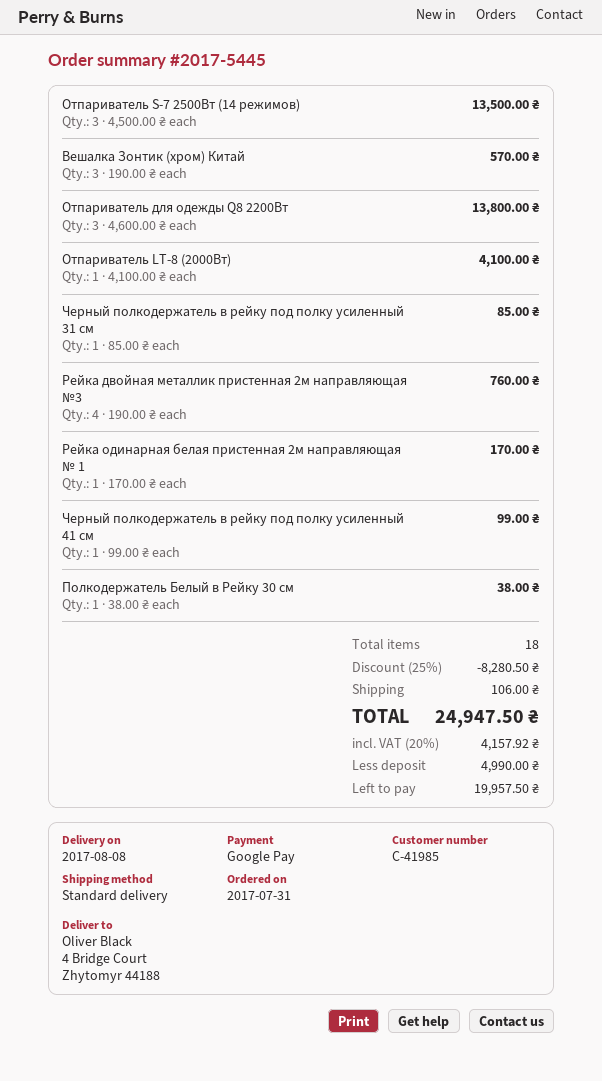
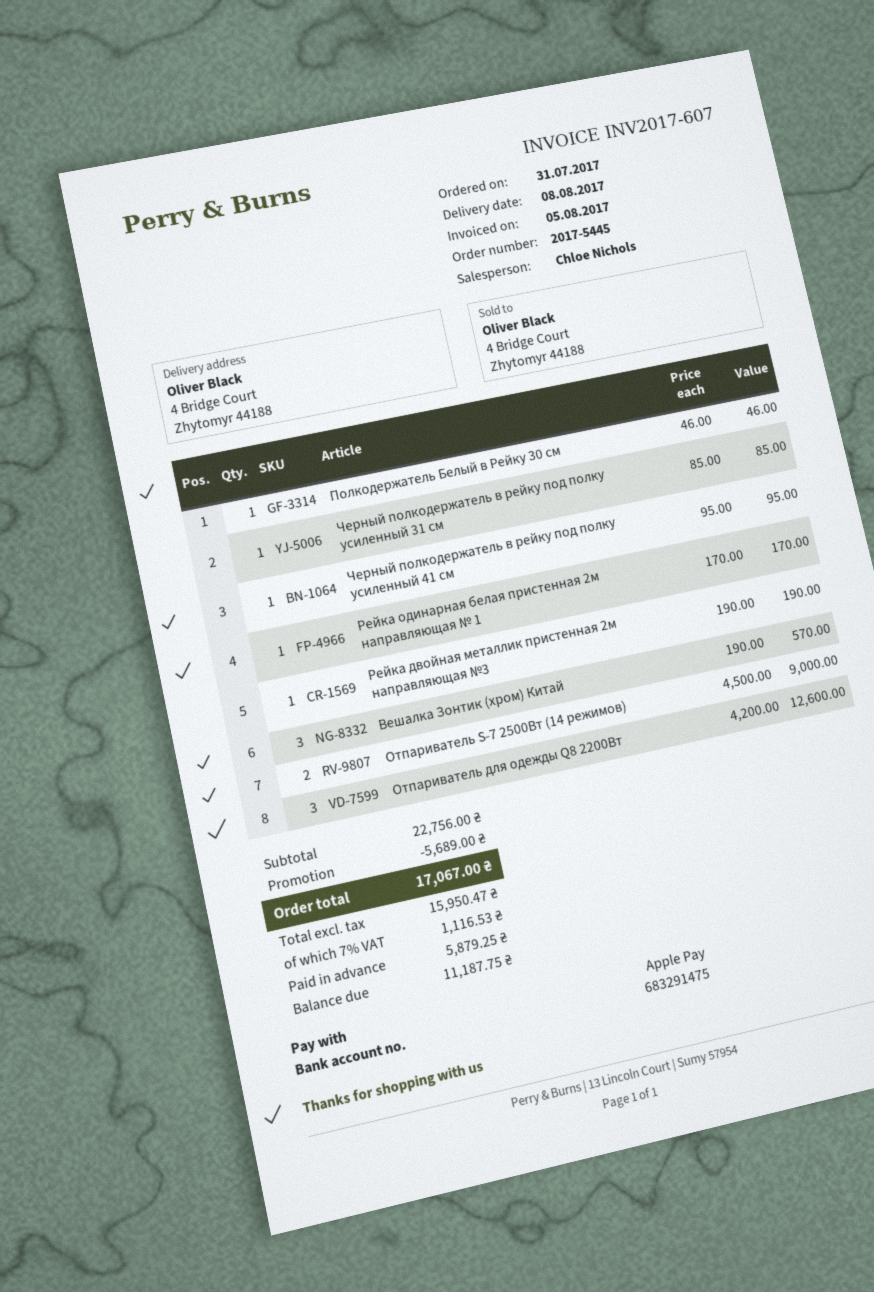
payment method: Google Pay -> Apple Pay
Отпариватель S-7 2500Вт (14 режимов): 3 x 4500.00 = 13500.00 -> 2 x 4500.00 = 9000.00
Отпариватель для одежды Q8 2200Вт: 3 x 4600.00 = 13800.00 -> 3 x 4200.00 = 12600.00
Отпариватель LT-8 (2000Вт): 1 x 4100.00 = 4100.00 -> none
Рейка двойная металлик пристенная 2м направляющая №3: 4 x 190.00 = 760.00 -> 1 x 190.00 = 190.00
Черный полкодержатель в рейку под полку усиленный 41 см: 1 x 99.00 = 99.00 -> 1 x 95.00 = 95.00
Полкодержатель Белый в Рейку 30 см: 1 x 38.00 = 38.00 -> 1 x 46.00 = 46.00
discount: 8280.50 -> 5689.00
shipping: 106.00 -> none
tax: 20% = 4157.92 -> 7% = 1116.53
total: 24947.50 -> 17067.00
deposit: 4990.00 -> 5879.25
balance: 19957.50 -> 11187.75

